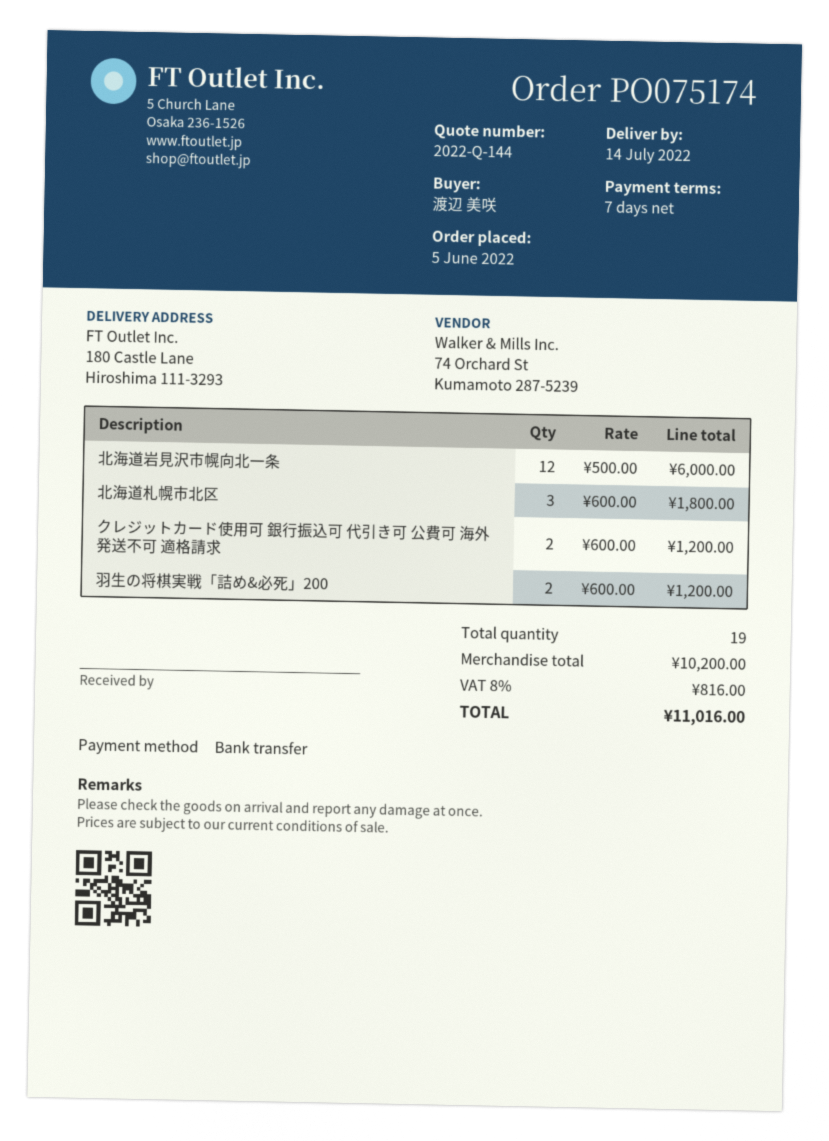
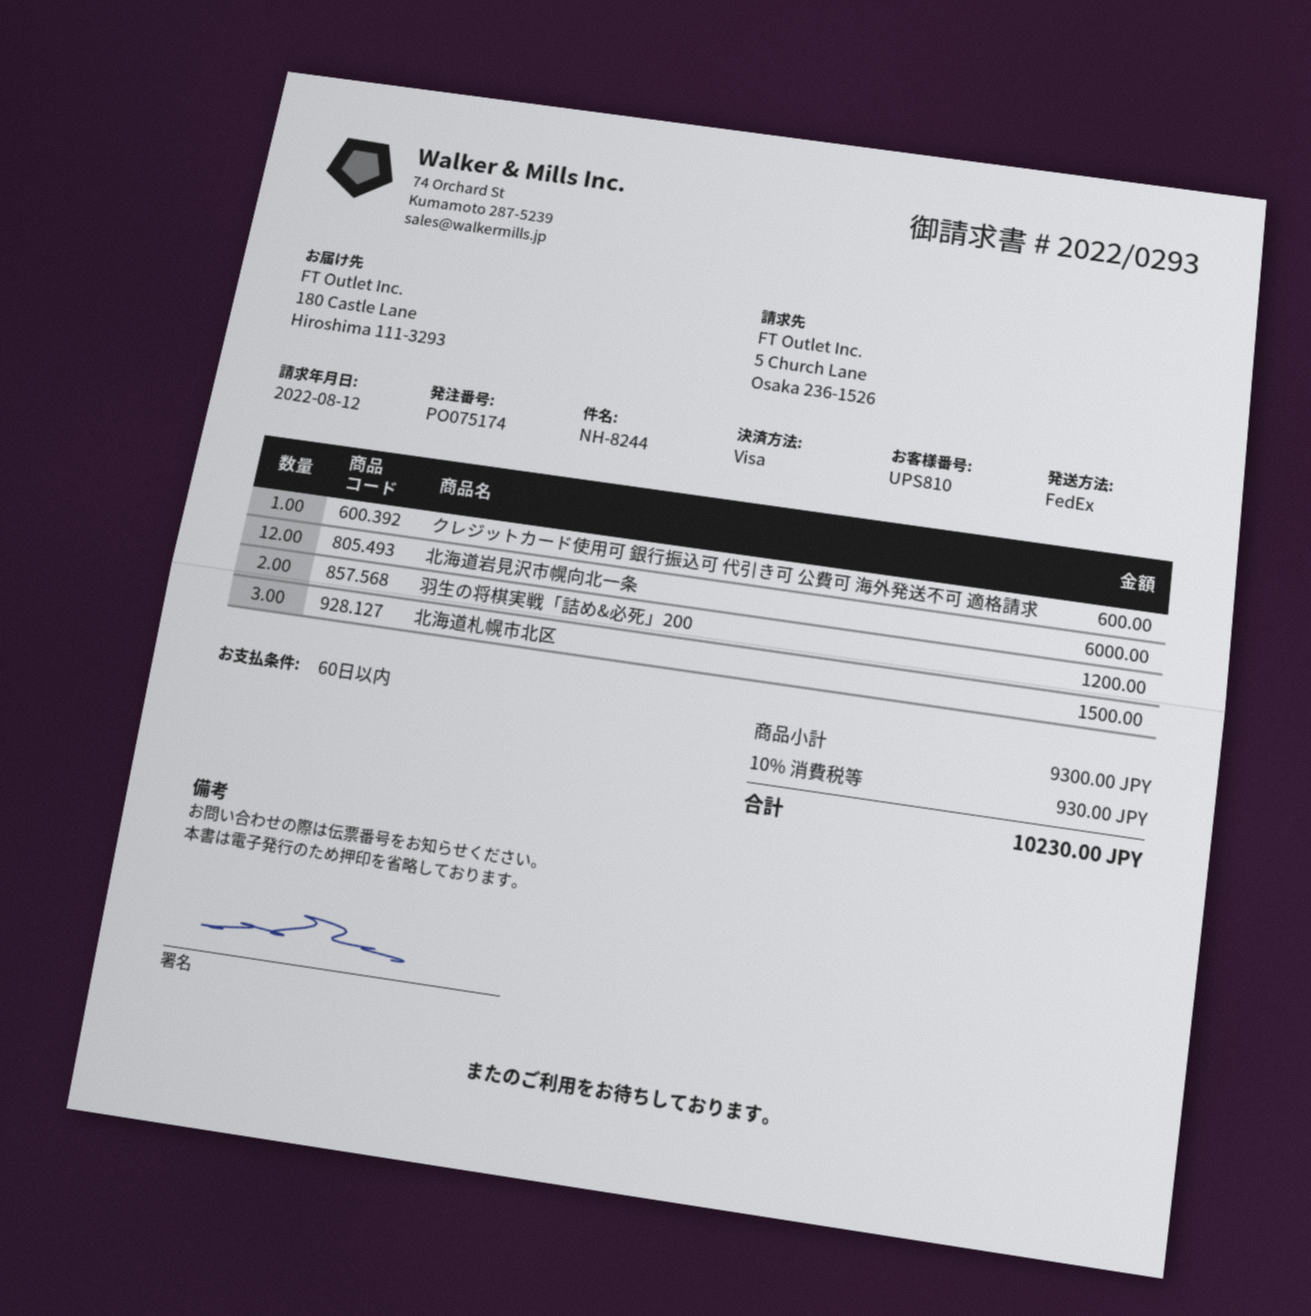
payment terms: 7 days -> 60 days
payment method: bank transfer -> Visa
北海道札幌市北区: 3 for 1800.00 -> 3 for 1500.00
クレジットカード使用可 銀行振込可 代引き可 公費可 海外発送不可 適格請求: 2 for 1200.00 -> 1 for 600.00
subtotal: 10200.00 -> 9300.00
tax: 8% = 816.00 -> 10% = 930.00
total: 11016.00 -> 10230.00

